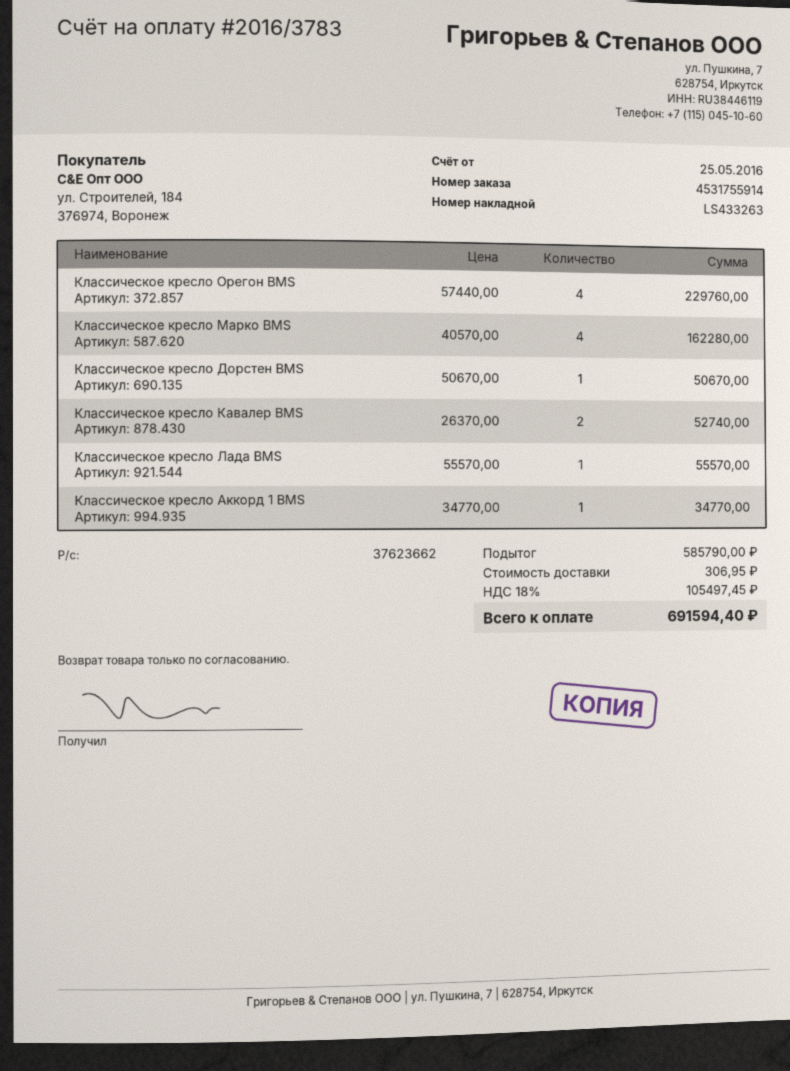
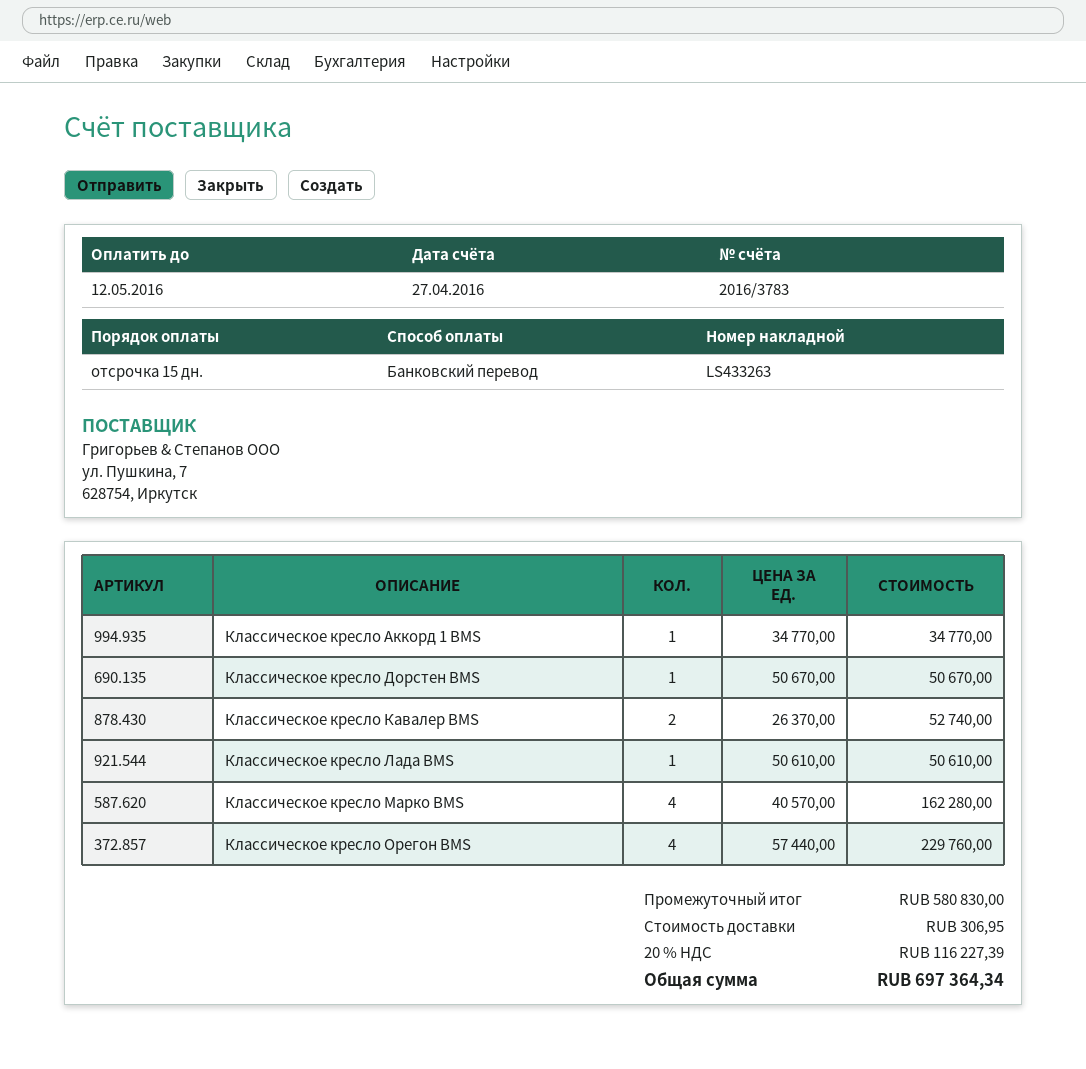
invoice date: 2016-05-25 -> 2016-04-27
Классическое кресло Лада BMS: 1 x 55570.00 = 55570.00 -> 1 x 50610.00 = 50610.00
subtotal: 585790.00 -> 580830.00
tax: 18% = 105497.45 -> 20% = 116227.39
total: 691594.40 -> 697364.34

